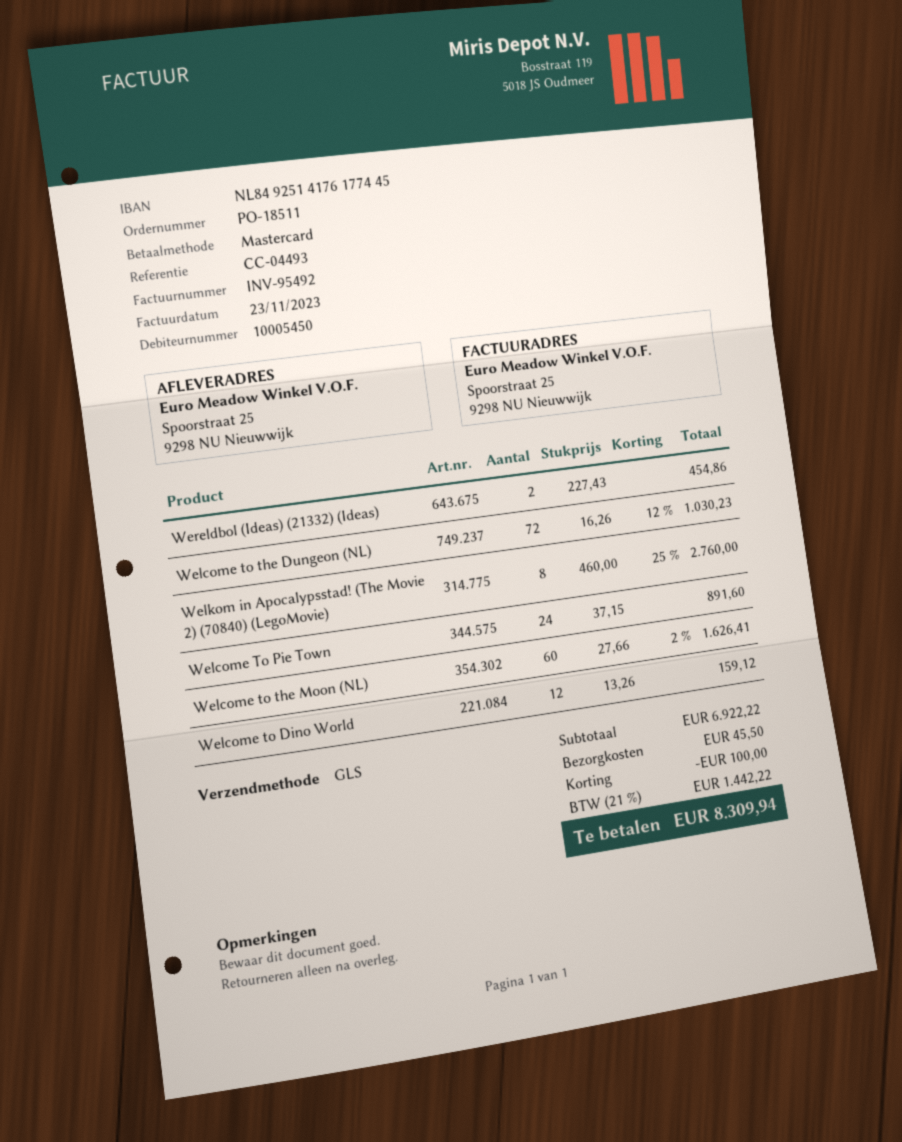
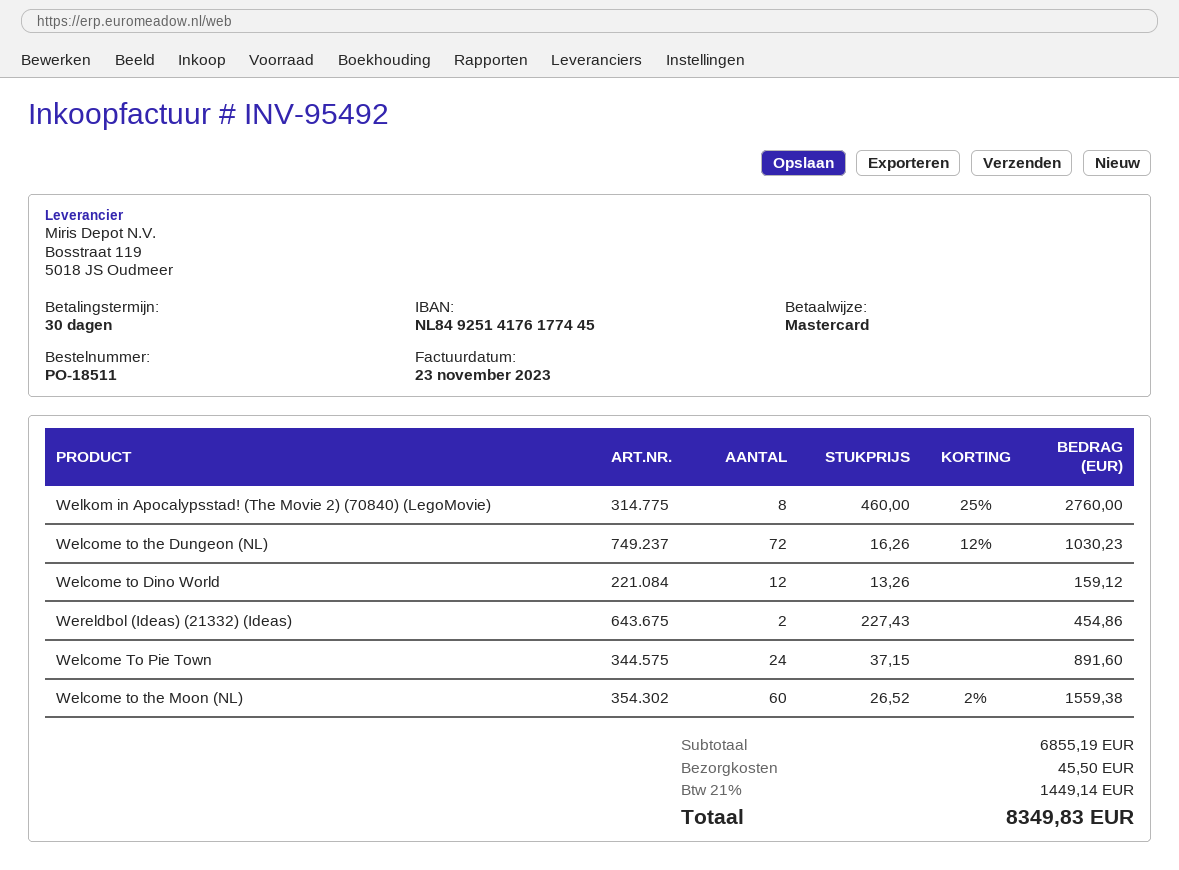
Welcome to the Moon (NL): 60 x 27.66 - 2% = 1626.41 -> 60 x 26.52 - 2% = 1559.38
subtotal: 6922.22 -> 6855.19
discount: 100.00 -> none
tax: 21% = 1442.22 -> 21% = 1449.14
total: 8309.94 -> 8349.83

